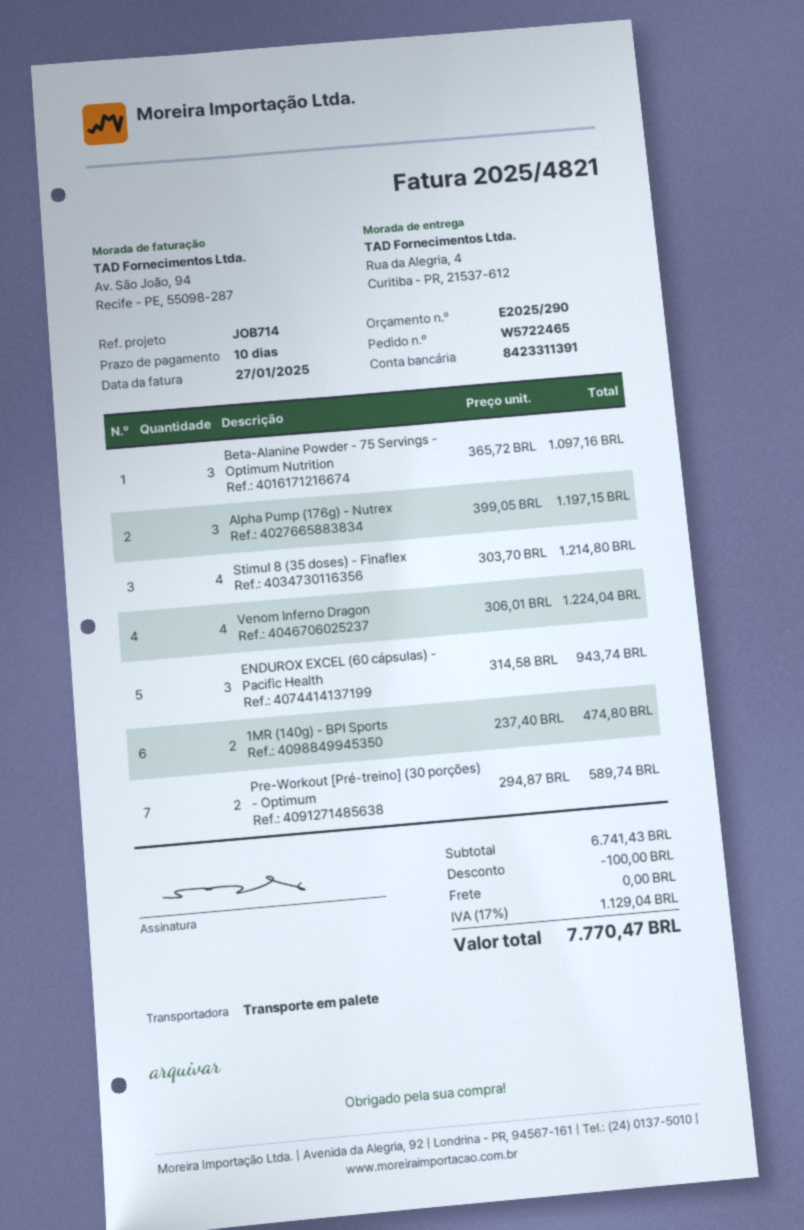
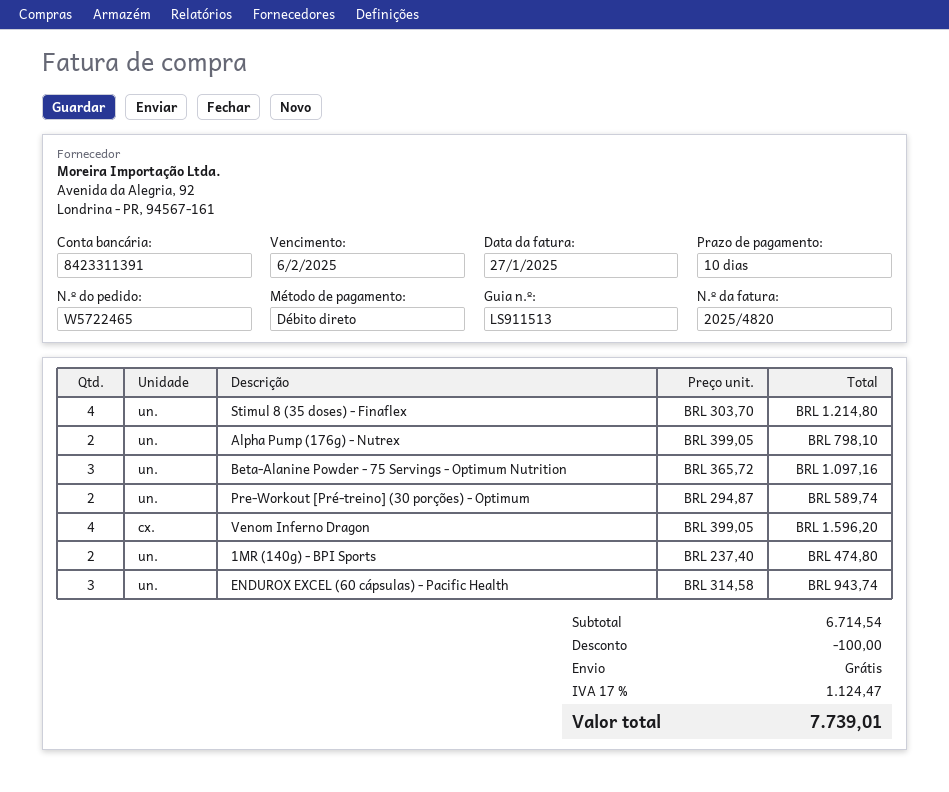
invoice number: 2025/4821 -> 2025/4820
Alpha Pump (176g) - Nutrex: 3 x 399.05 = 1197.15 -> 2 x 399.05 = 798.10
Venom Inferno Dragon: 4 x 306.01 = 1224.04 -> 4 x 399.05 = 1596.20
subtotal: 6741.43 -> 6714.54
tax: 17% = 1129.04 -> 17% = 1124.47
total: 7770.47 -> 7739.01

